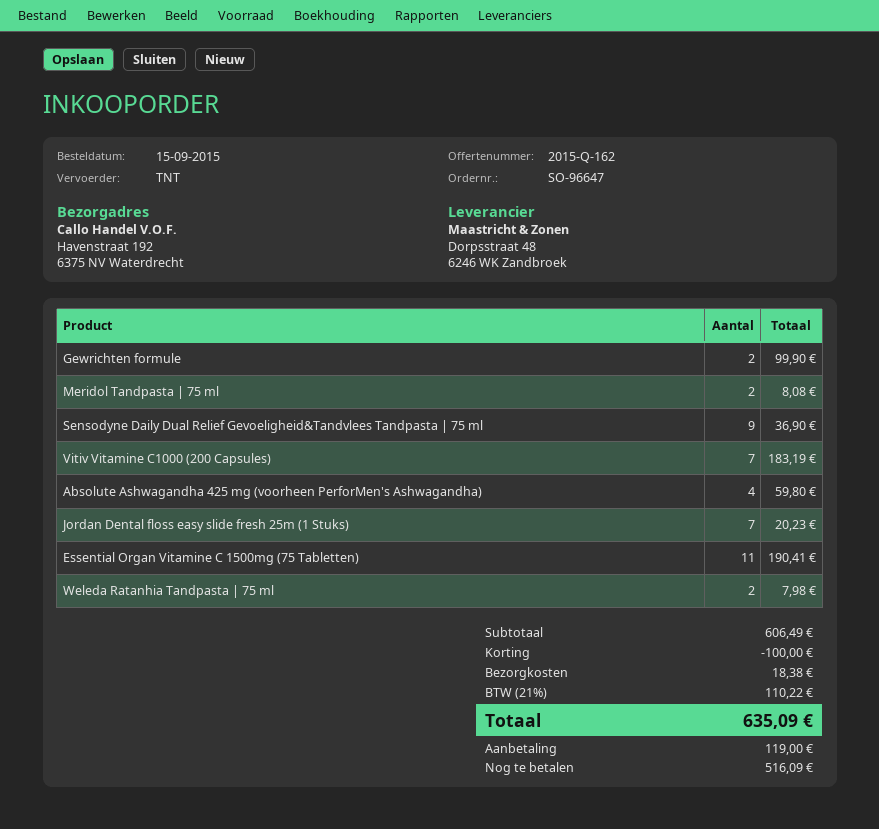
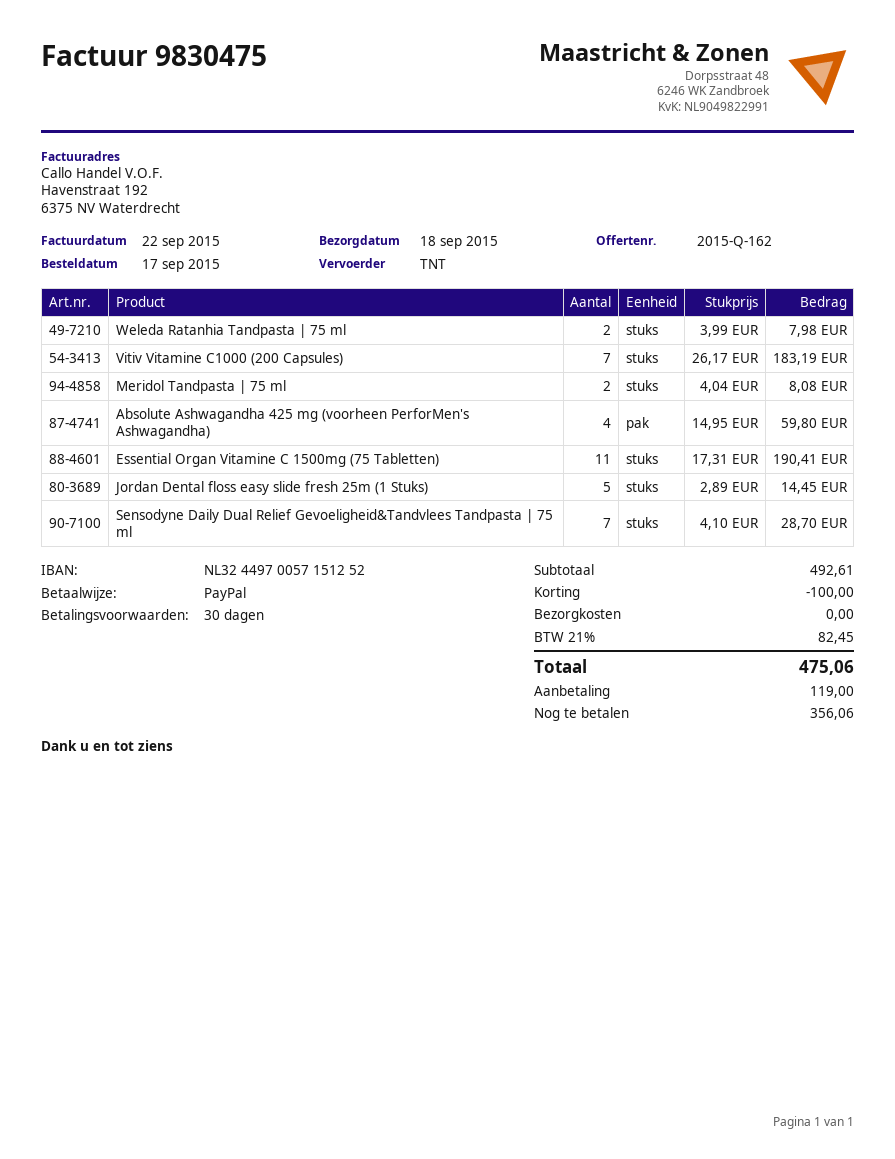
order date: 2015-09-15 -> 2015-09-17
Gewrichten formule: 2 for 99.90 -> none
Sensodyne Daily Dual Relief Gevoeligheid&Tandvlees Tandpasta | 75 ml: 9 for 36.90 -> 7 for 28.70
Jordan Dental floss easy slide fresh 25m (1 Stuks): 7 for 20.23 -> 5 for 14.45
subtotal: 606.49 -> 492.61
shipping: 18.38 -> 0.00
tax: 21% = 110.22 -> 21% = 82.45
total: 635.09 -> 475.06
balance: 516.09 -> 356.06

